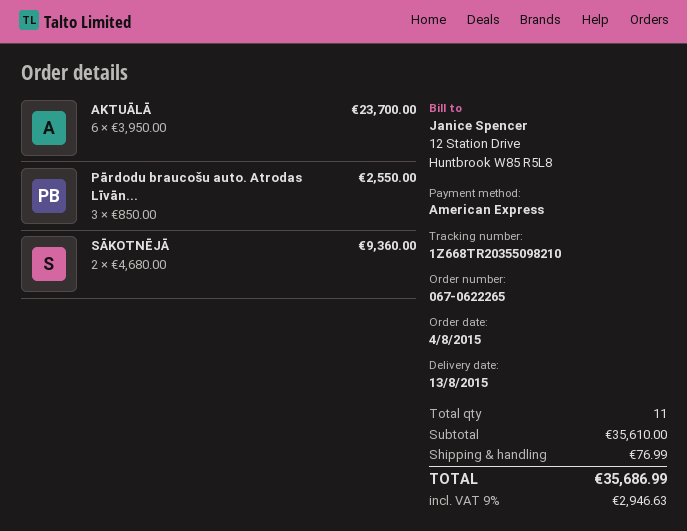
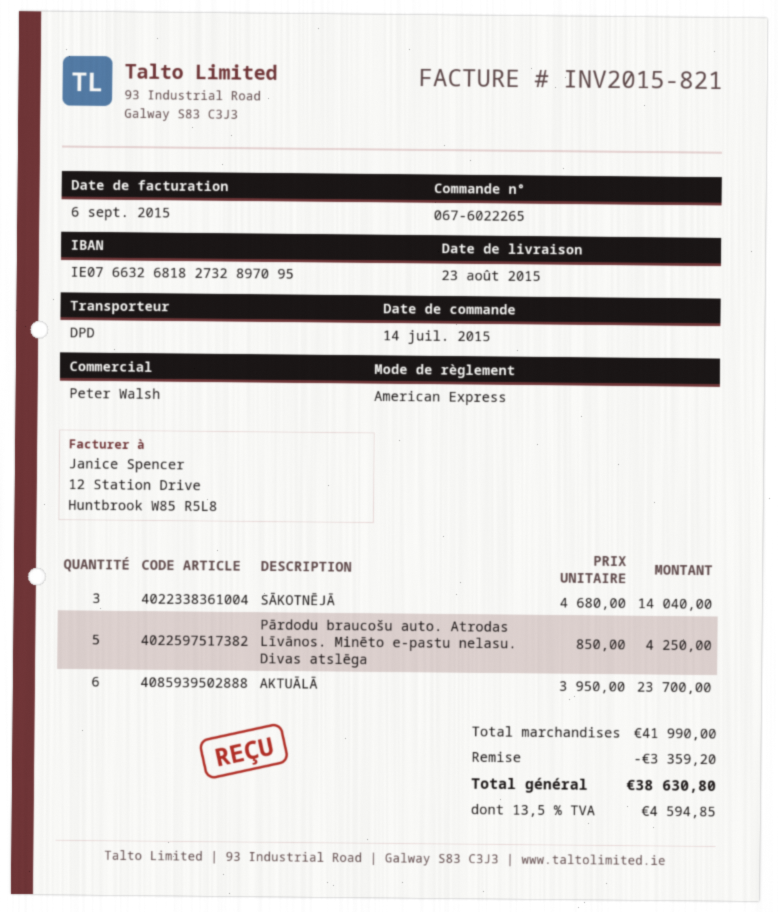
order number: 067-0622265 -> 067-6022265
order date: 2015-08-04 -> 2015-07-14
delivery date: 2015-08-13 -> 2015-08-23
Pārdodu braucošu auto. Atrodas Līvān...: 3 x 850.00 = 2550.00 -> 5 x 850.00 = 4250.00
SĀKOTNĒJĀ: 2 x 4680.00 = 9360.00 -> 3 x 4680.00 = 14040.00
subtotal: 35610.00 -> 41990.00
discount: none -> 3359.20
shipping: 76.99 -> none
tax: 9% = 2946.63 -> 13.5% = 4594.85
total: 35686.99 -> 38630.80

